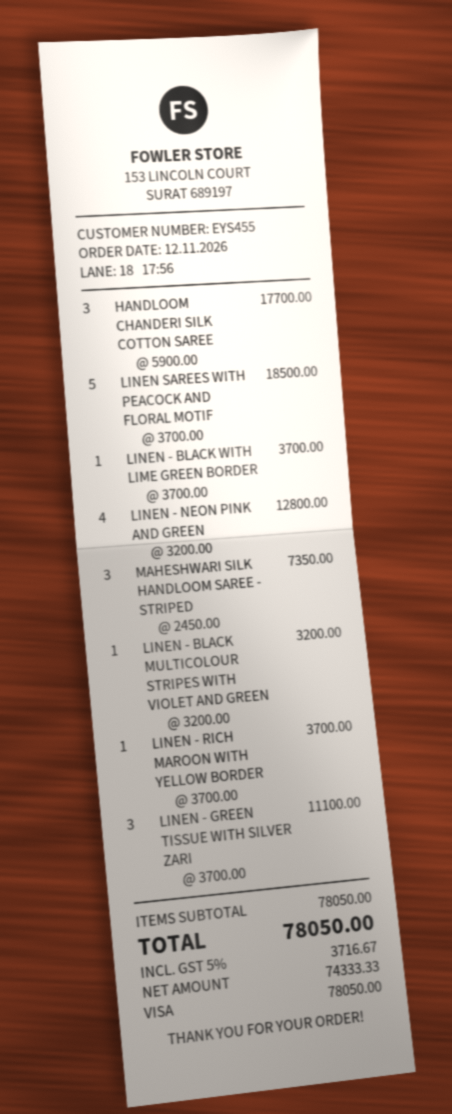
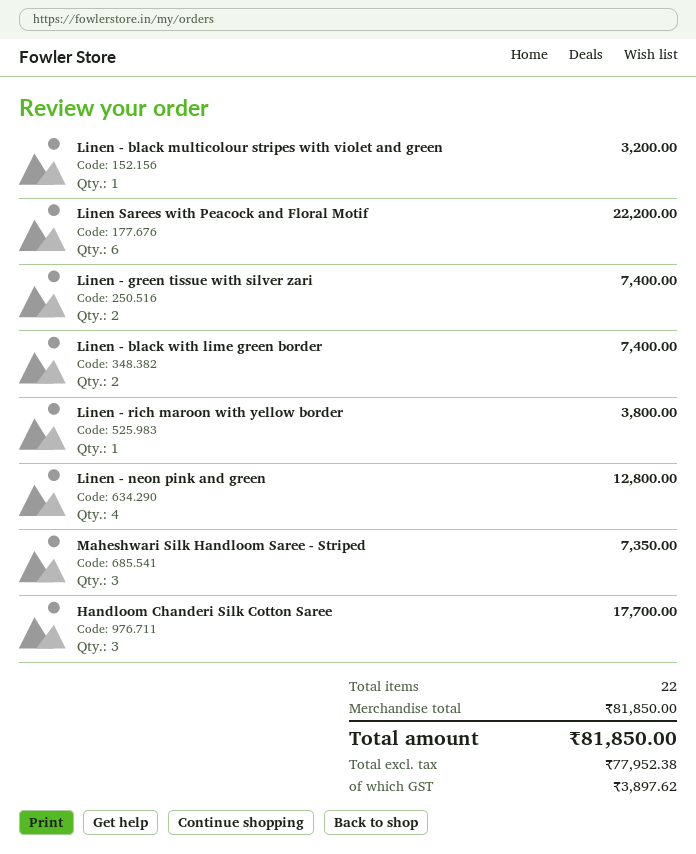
LINEN SAREES WITH PEACOCK AND FLORAL MOTIF: 5 for 18500.00 -> 6 for 22200.00
LINEN - BLACK WITH LIME GREEN BORDER: 1 for 3700.00 -> 2 for 7400.00
LINEN - RICH MAROON WITH YELLOW BORDER: 1 for 3700.00 -> 1 for 3800.00
LINEN - GREEN TISSUE WITH SILVER ZARI: 3 for 11100.00 -> 2 for 7400.00
subtotal: 78050.00 -> 81850.00
net: 74333.33 -> 77952.38
tax: 3716.67 -> 3897.62
total: 78050.00 -> 81850.00

